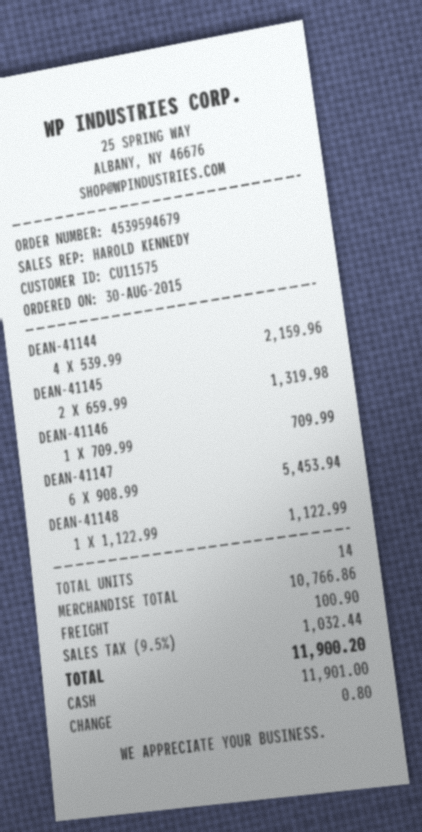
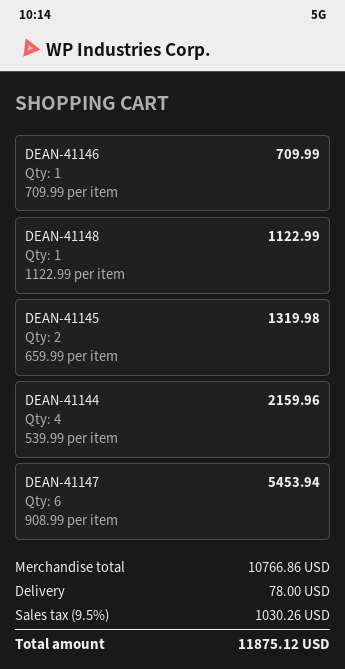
shipping: 100.90 -> 78.00
tax: 9.5% = 1032.44 -> 9.5% = 1030.26
total: 11900.20 -> 11875.12

